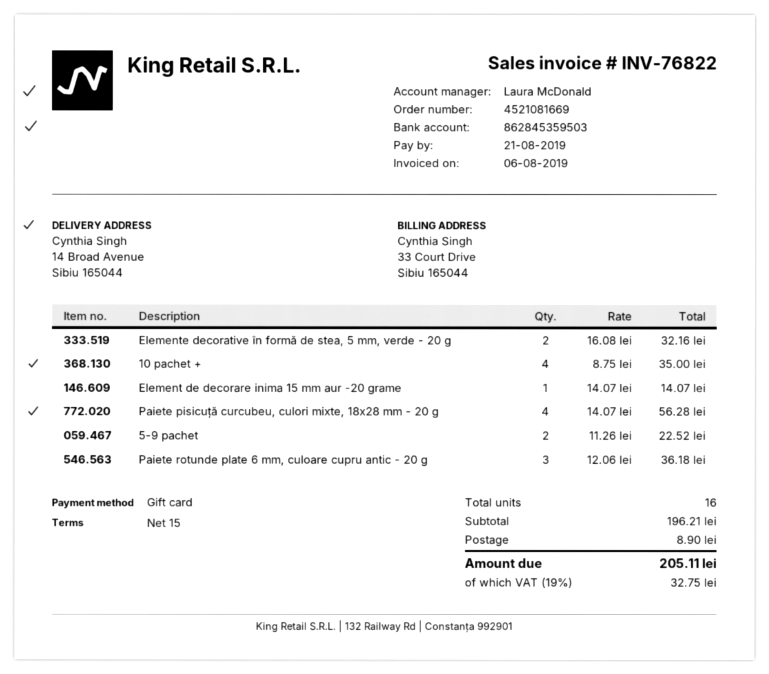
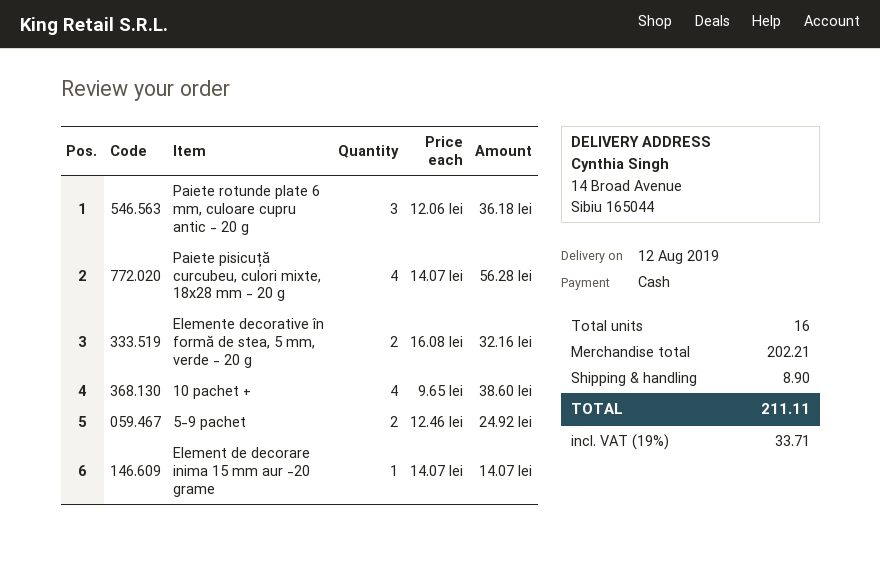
payment method: gift card -> cash
10 pachet +: 4 x 8.75 = 35.00 -> 4 x 9.65 = 38.60
5-9 pachet: 2 x 11.26 = 22.52 -> 2 x 12.46 = 24.92
subtotal: 196.21 -> 202.21
tax: 19% = 32.75 -> 19% = 33.71
total: 205.11 -> 211.11

